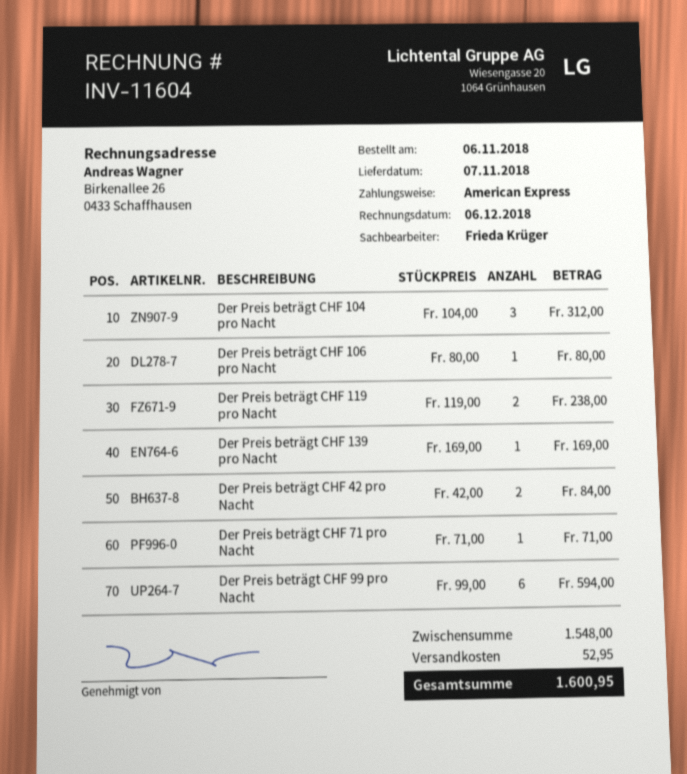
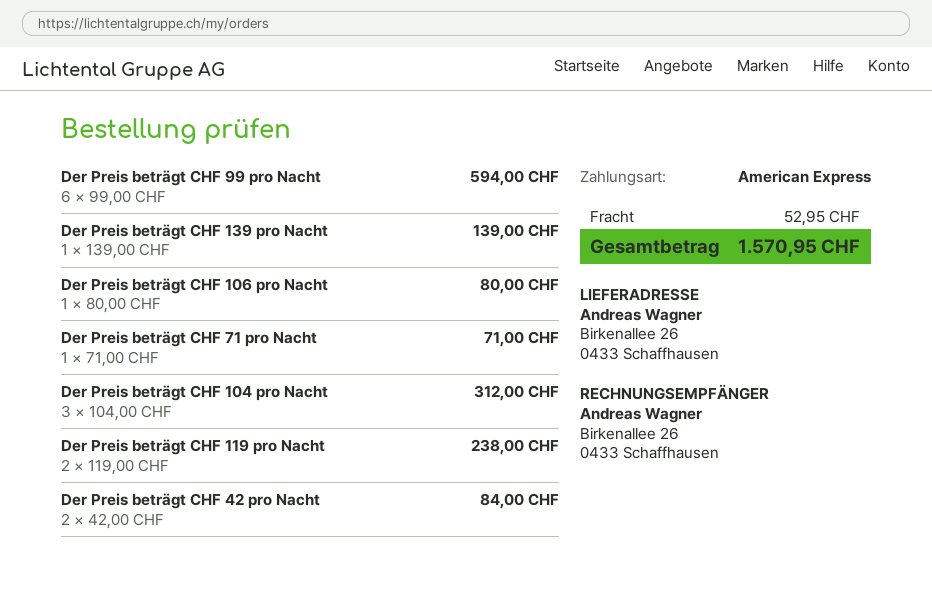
Der Preis beträgt CHF 139 pro Nacht: 1 x 169.00 = 169.00 -> 1 x 139.00 = 139.00
total: 1600.95 -> 1570.95

